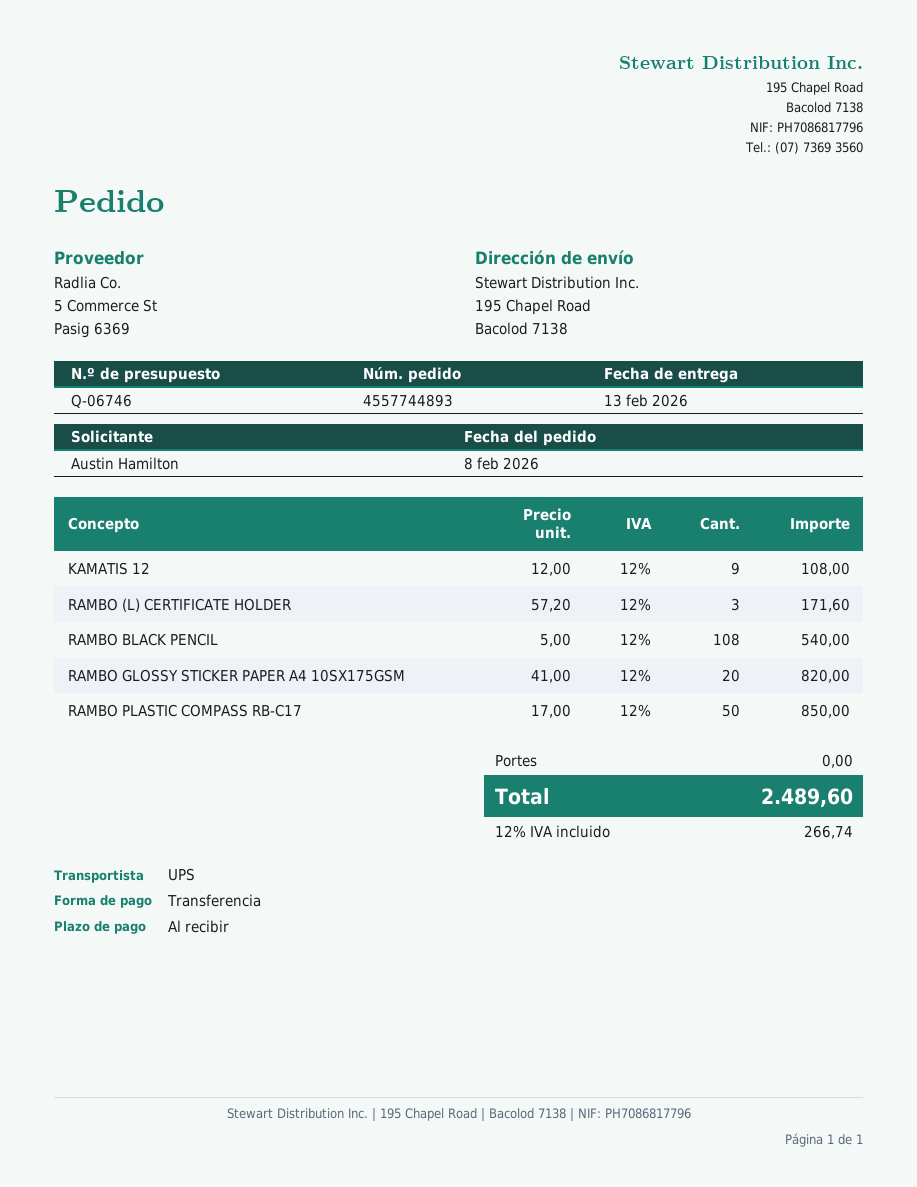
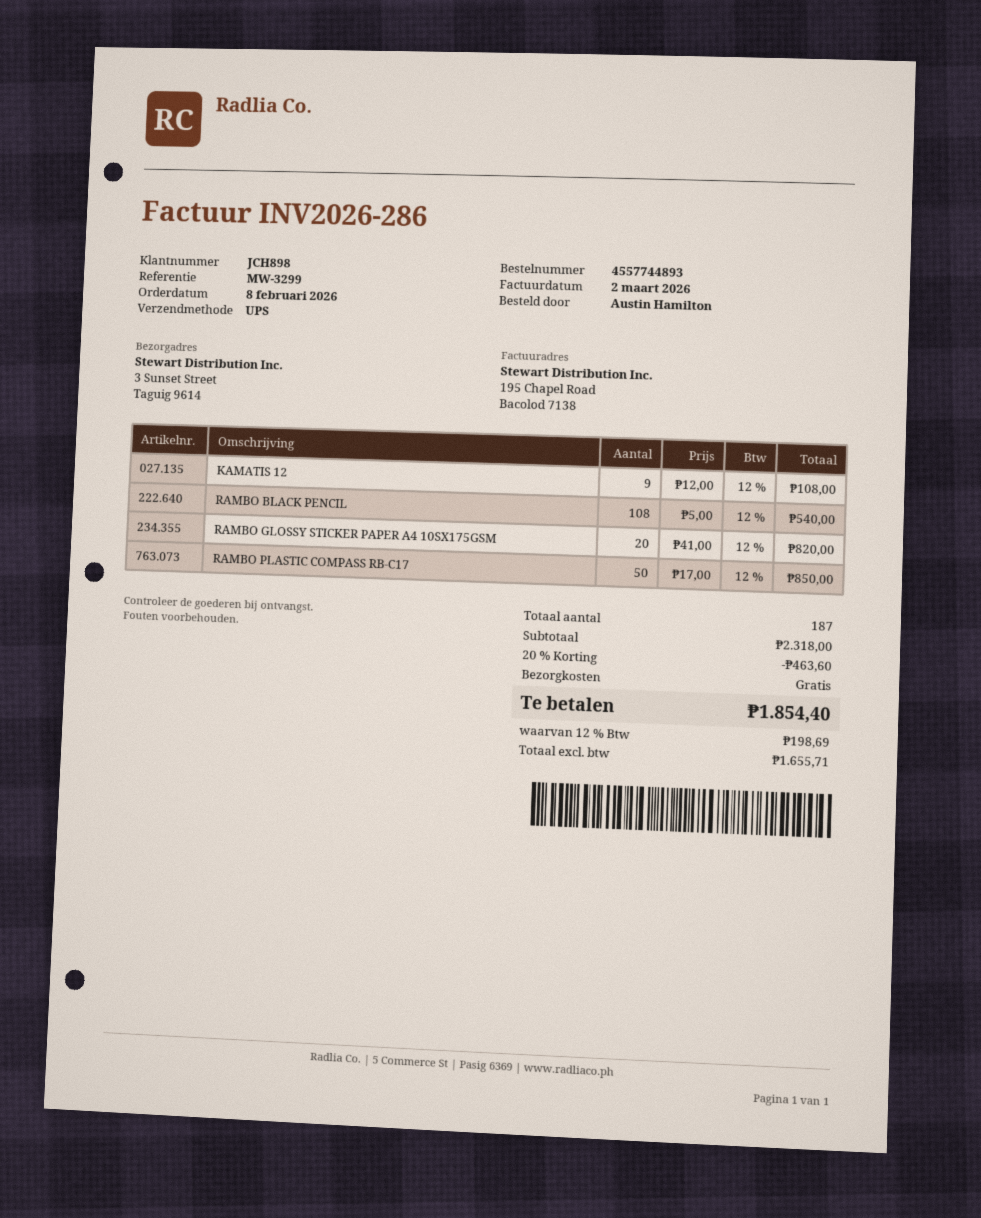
ship to: 195 Chapel Road, Bacolod 7138 -> 3 Sunset Street, Taguig 9614
RAMBO (L) CERTIFICATE HOLDER: 3 x 57.20 = 171.60 -> none
discount: none -> 20% = 463.60
tax: 12% = 266.74 -> 12% = 198.69
total: 2489.60 -> 1854.40

